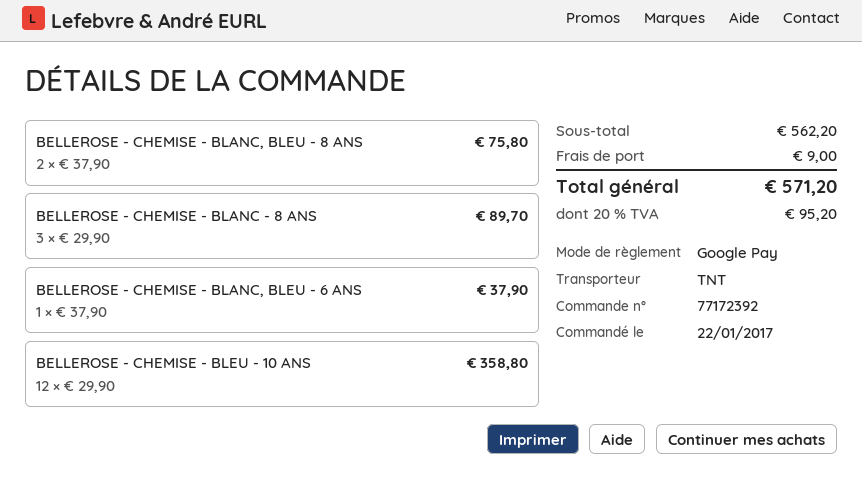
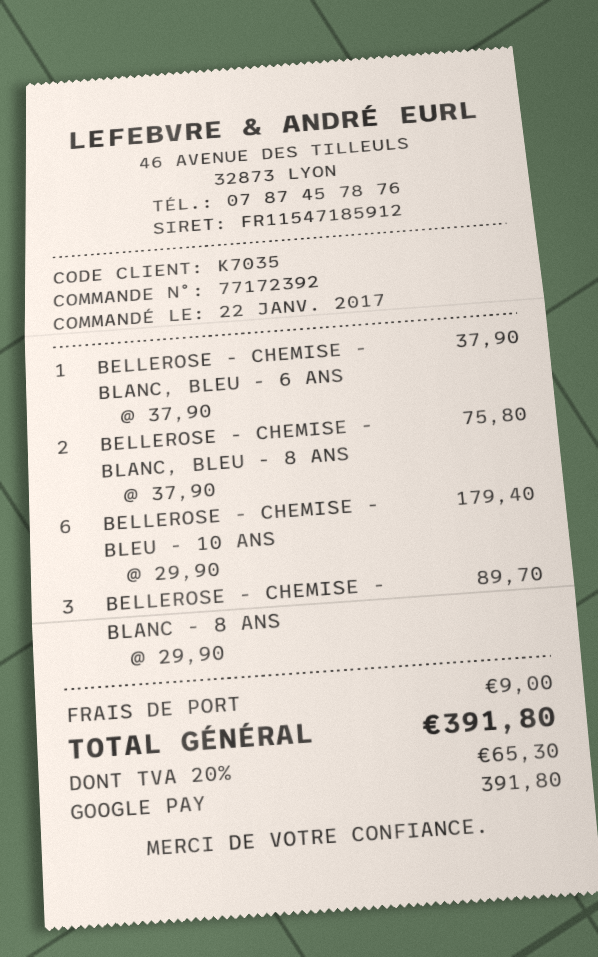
BELLEROSE - CHEMISE - BLEU - 10 ANS: 12 x 29.90 = 358.80 -> 6 x 29.90 = 179.40
tax: 20% = 95.20 -> 20% = 65.30
total: 571.20 -> 391.80

